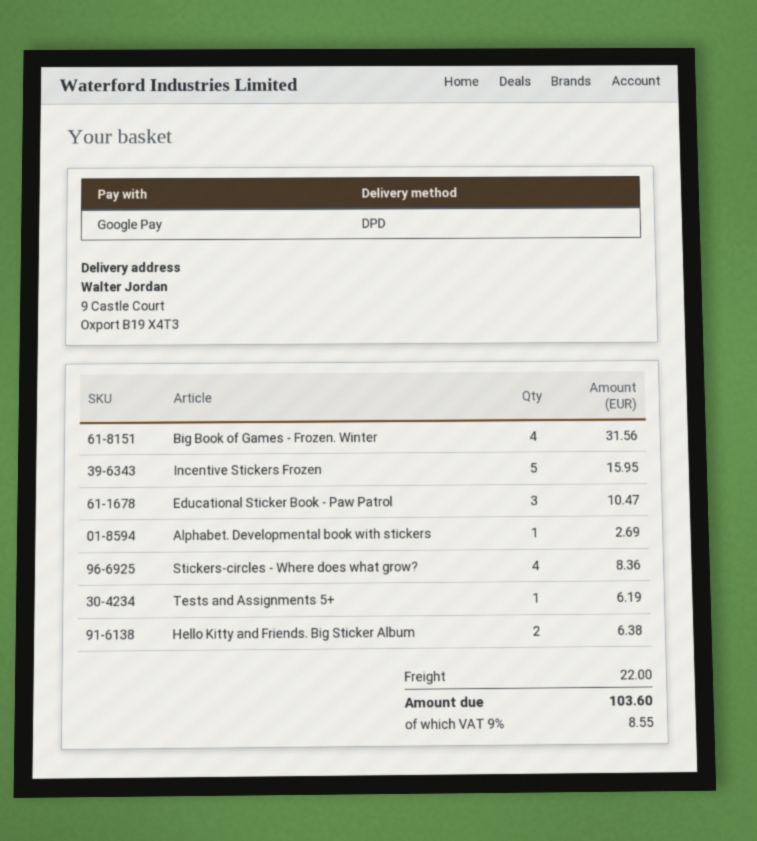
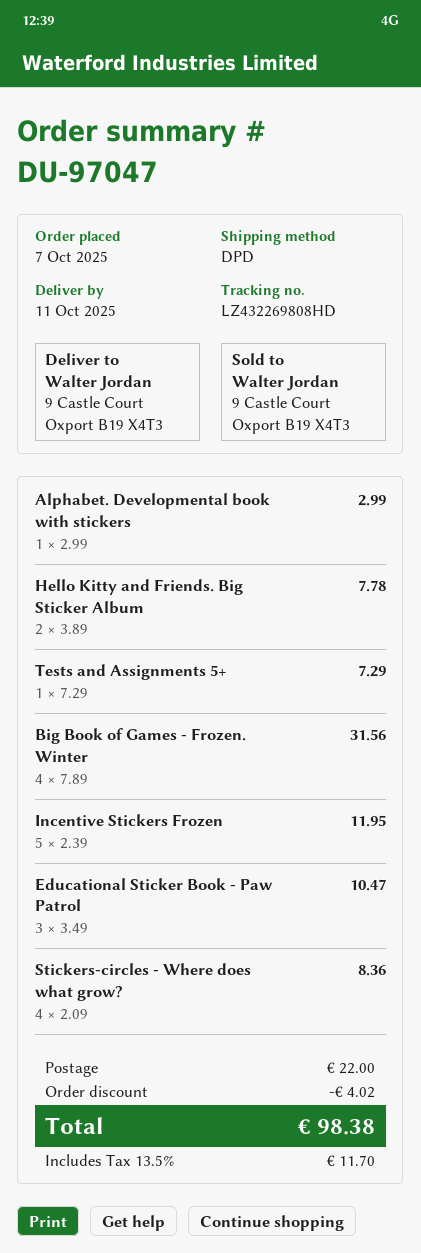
Incentive Stickers Frozen: 5 for 15.95 -> 5 for 11.95
Alphabet. Developmental book with stickers: 1 for 2.69 -> 1 for 2.99
Tests and Assignments 5+: 1 for 6.19 -> 1 for 7.29
Hello Kitty and Friends. Big Sticker Album: 2 for 6.38 -> 2 for 7.78
discount: none -> 4.02
tax: 9% = 8.55 -> 13.5% = 11.70
total: 103.60 -> 98.38

